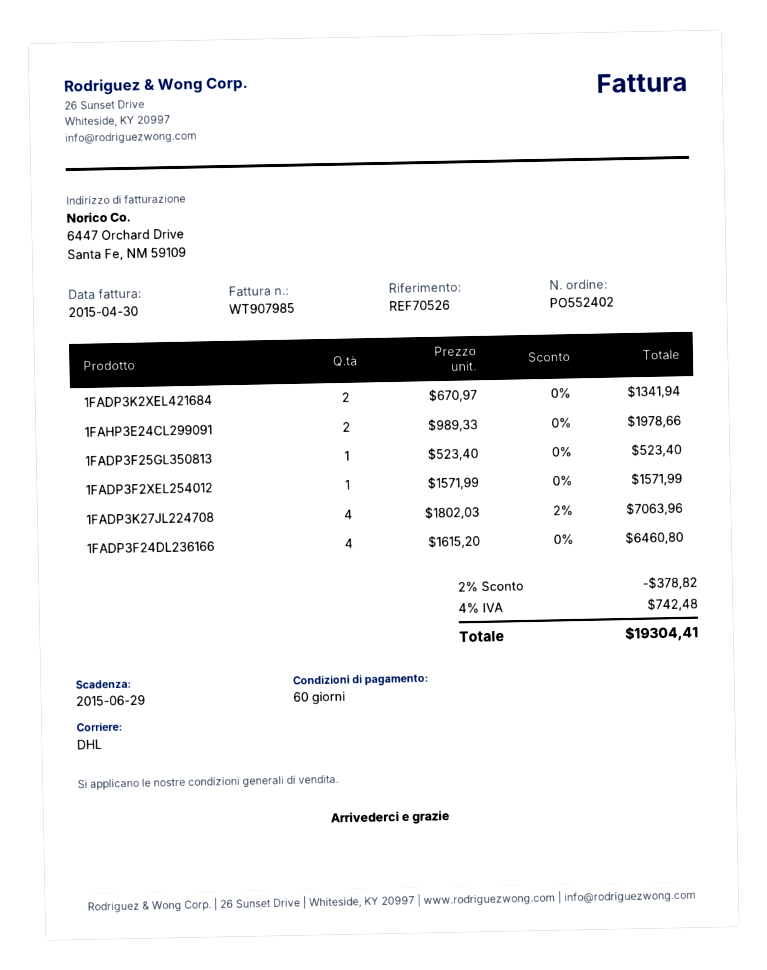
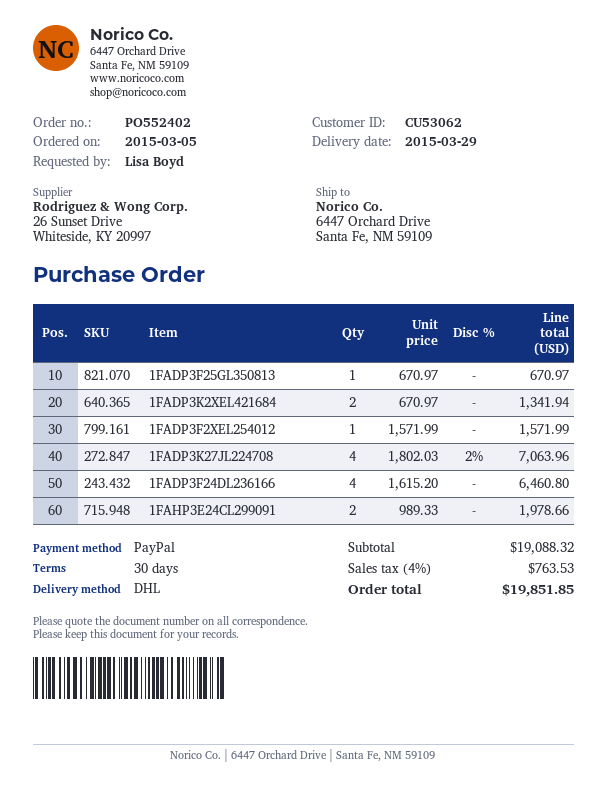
payment terms: 60 days -> 30 days
1FADP3F25GL350813: 1 x 523.40 = 523.40 -> 1 x 670.97 = 670.97
discount: 2% = 378.82 -> none
tax: 4% = 742.48 -> 4% = 763.53
total: 19304.41 -> 19851.85

